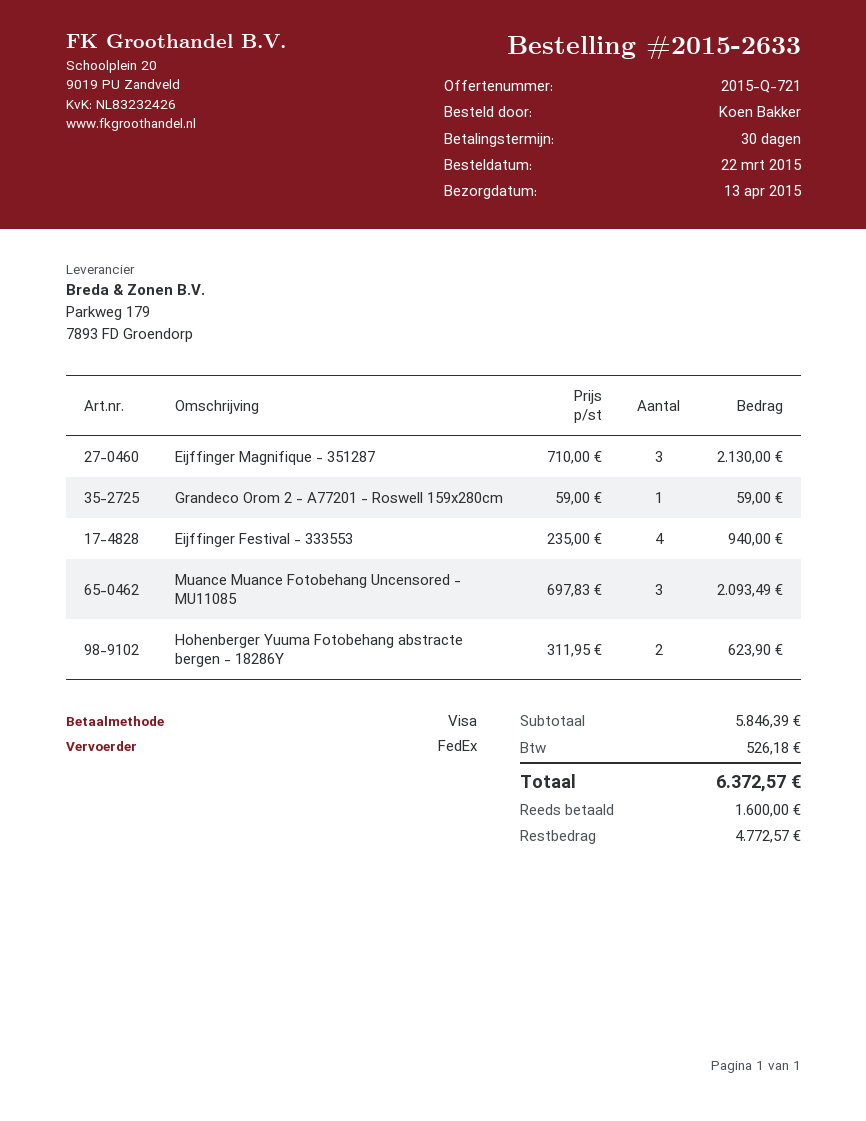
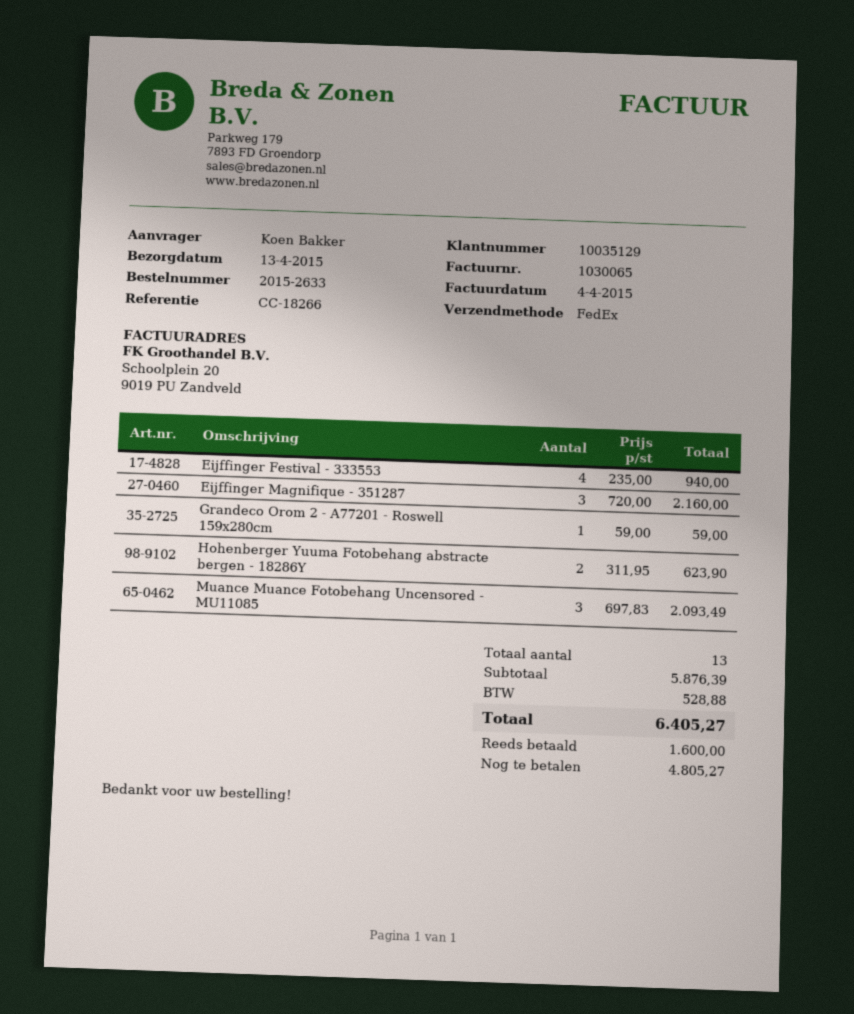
Eijffinger Magnifique - 351287: 3 x 710.00 = 2130.00 -> 3 x 720.00 = 2160.00
subtotal: 5846.39 -> 5876.39
tax: 526.18 -> 528.88
total: 6372.57 -> 6405.27
balance: 4772.57 -> 4805.27

